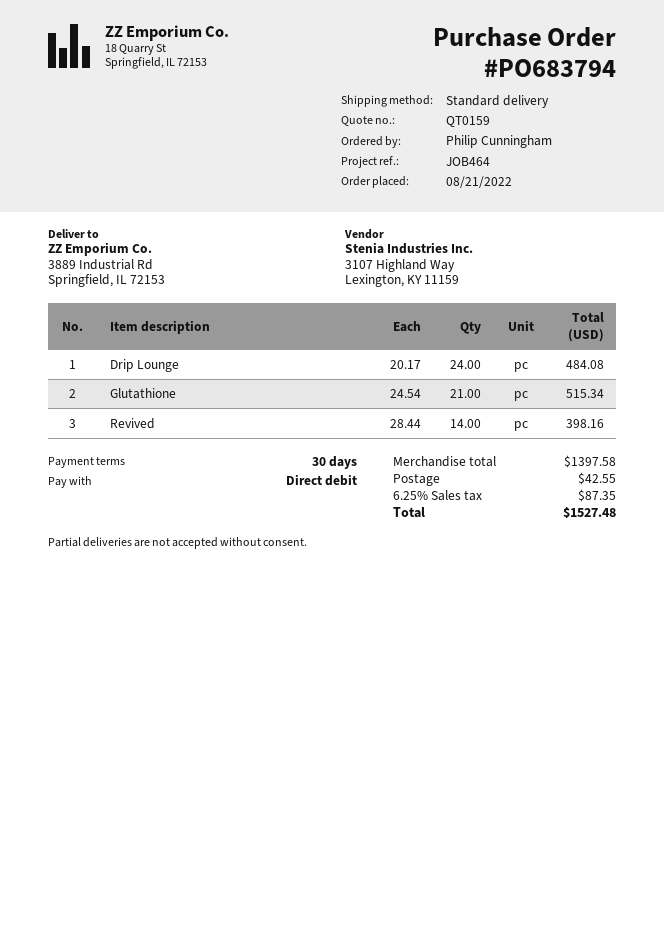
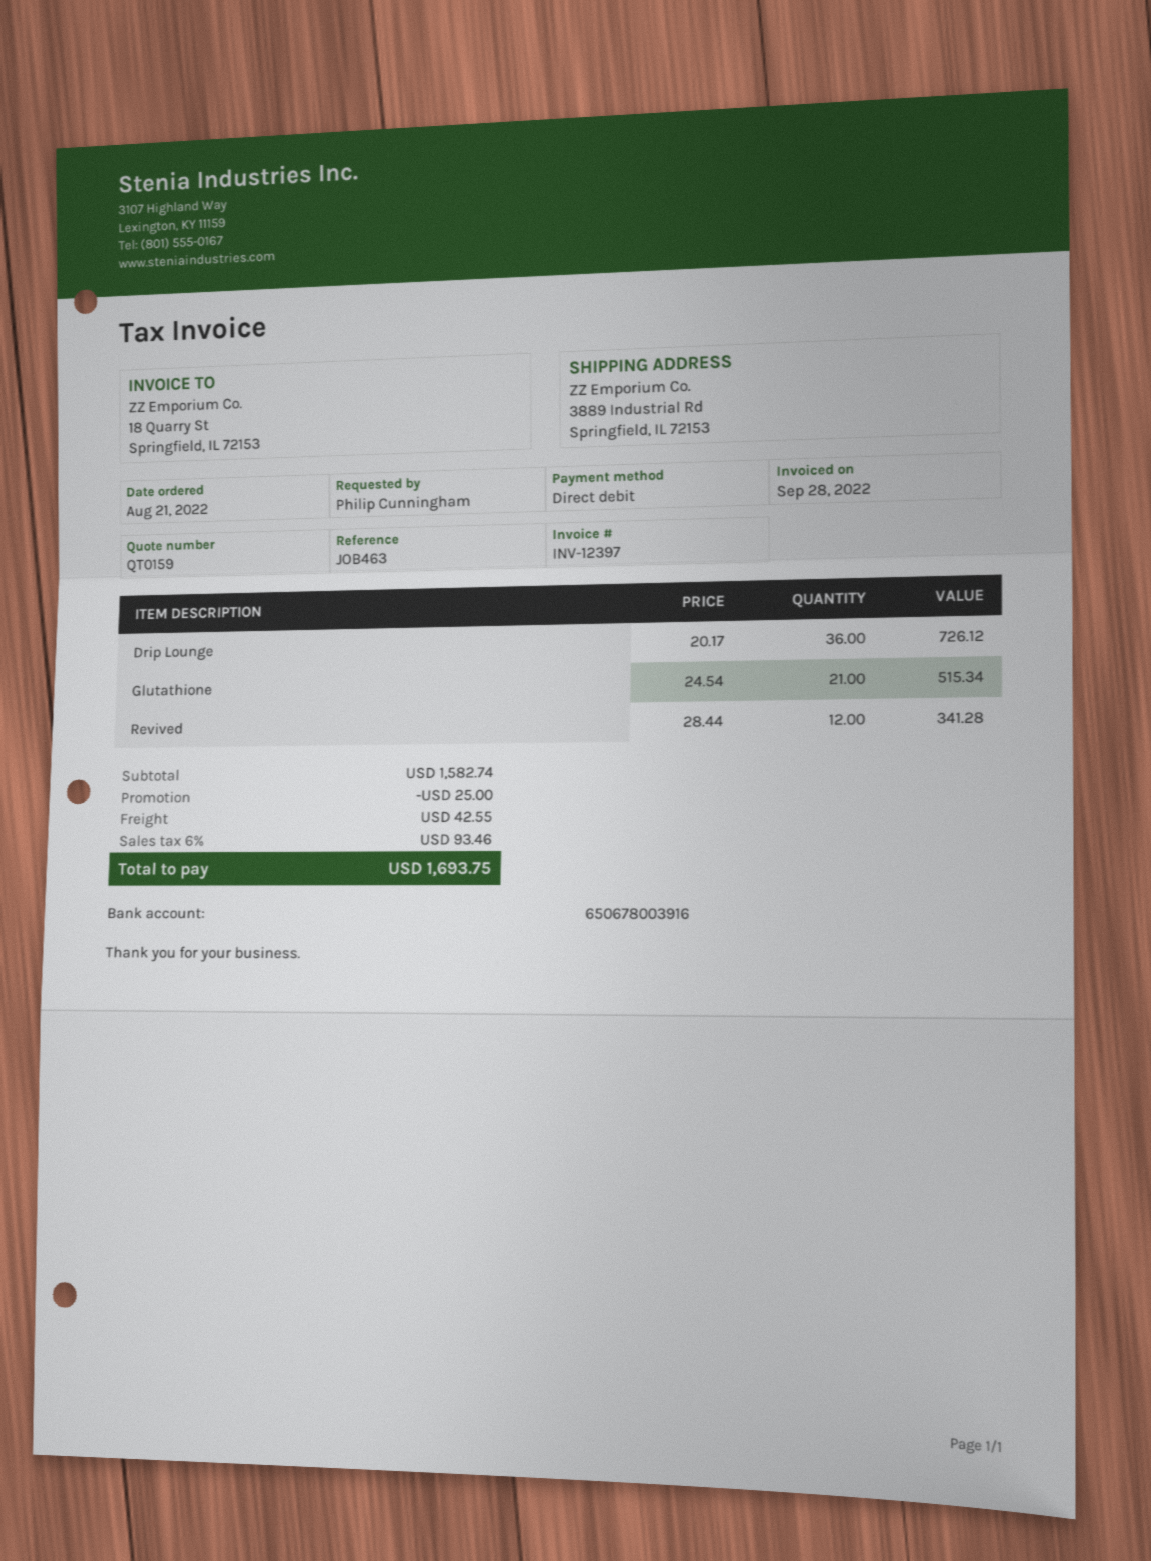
reference: JOB464 -> JOB463
Drip Lounge: 24 x 20.17 = 484.08 -> 36 x 20.17 = 726.12
Revived: 14 x 28.44 = 398.16 -> 12 x 28.44 = 341.28
subtotal: 1397.58 -> 1582.74
discount: none -> 25.00
tax: 6.25% = 87.35 -> 6% = 93.46
total: 1527.48 -> 1693.75

